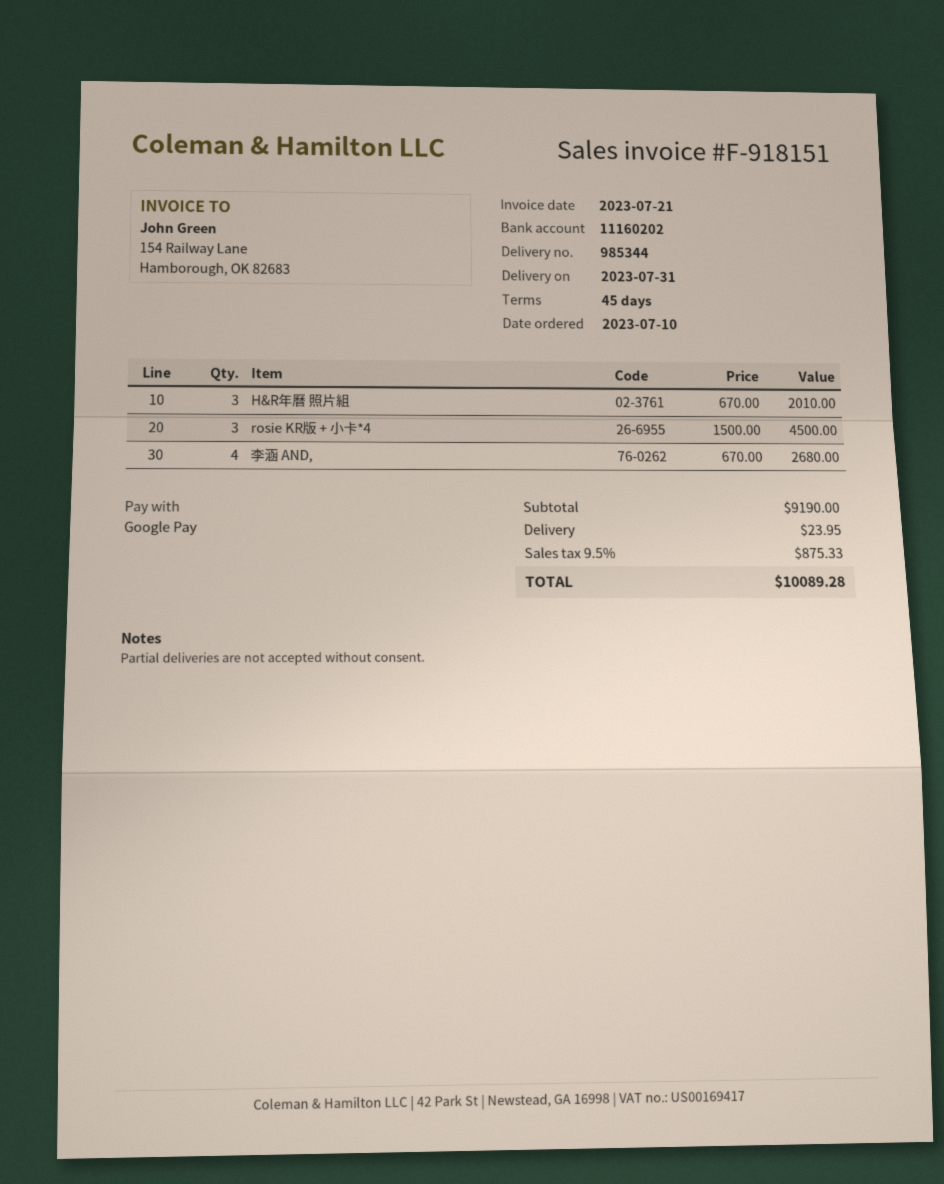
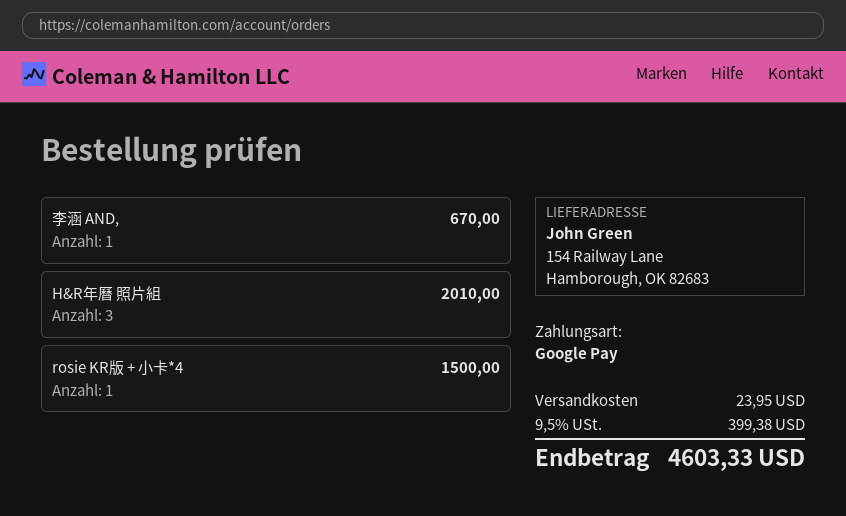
rosie KR版 + 小卡*4: 3 for 4500.00 -> 1 for 1500.00
李涵 AND,: 4 for 2680.00 -> 1 for 670.00
tax: 9.5% = 875.33 -> 9.5% = 399.38
total: 10089.28 -> 4603.33

